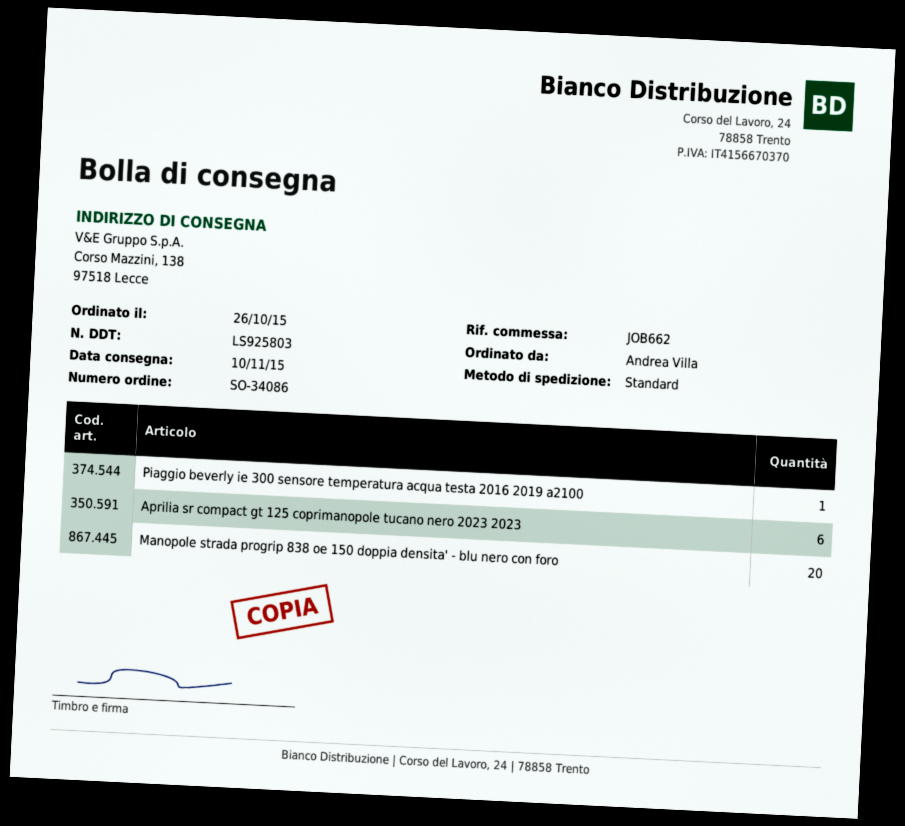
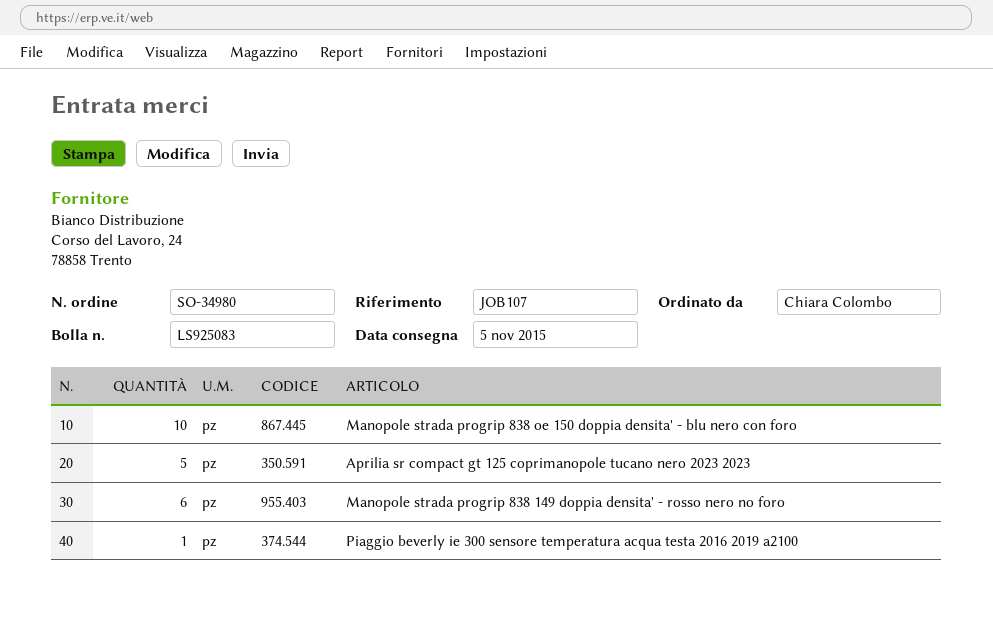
order number: SO-34086 -> SO-34980
delivery note number: LS925803 -> LS925083
delivery date: 2015-11-10 -> 2015-11-05
reference: JOB662 -> JOB107
ordered by: Andrea Villa -> Chiara Colombo
Aprilia sr compact gt 125 coprimanopole tucano nero 2023 2023: 6 -> 5
Manopole strada progrip 838 oe 150 doppia densita' - blu nero con foro: 20 -> 10
Manopole strada progrip 838 149 doppia densita' - rosso nero no foro: none -> 6

